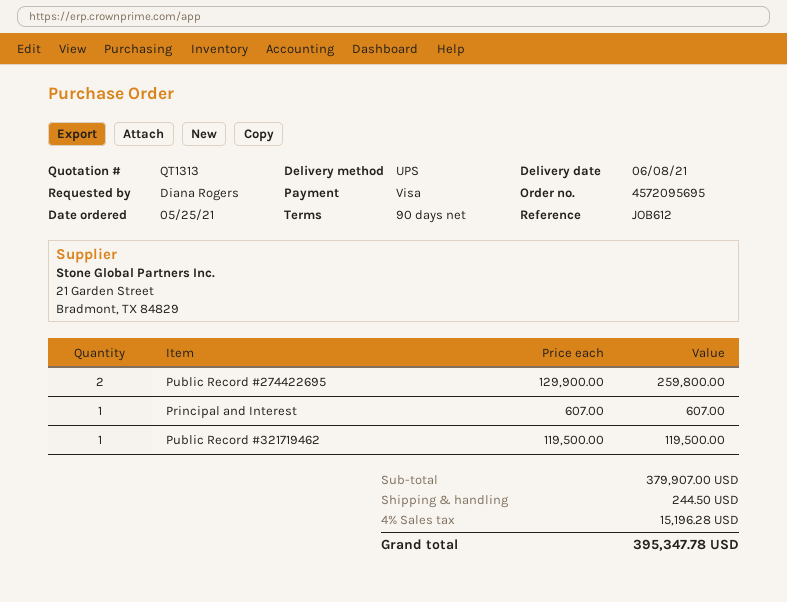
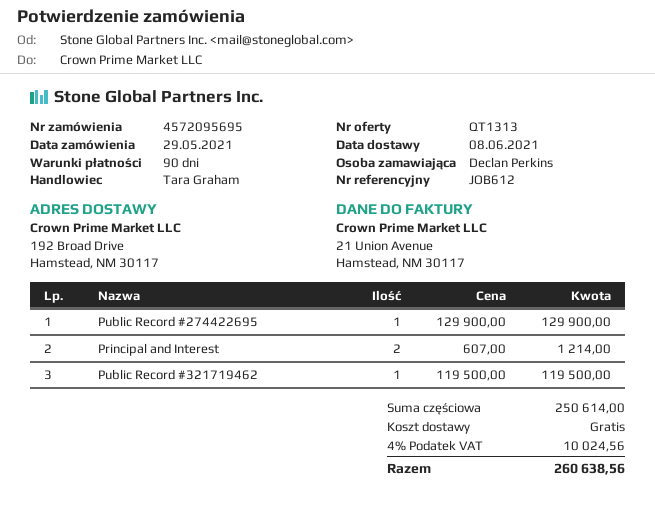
order date: 2021-05-25 -> 2021-05-29
ordered by: Diana Rogers -> Declan Perkins
Public Record #274422695: 2 x 129900.00 = 259800.00 -> 1 x 129900.00 = 129900.00
Principal and Interest: 1 x 607.00 = 607.00 -> 2 x 607.00 = 1214.00
subtotal: 379907.00 -> 250614.00
shipping: 244.50 -> 0.00
tax: 4% = 15196.28 -> 4% = 10024.56
total: 395347.78 -> 260638.56

